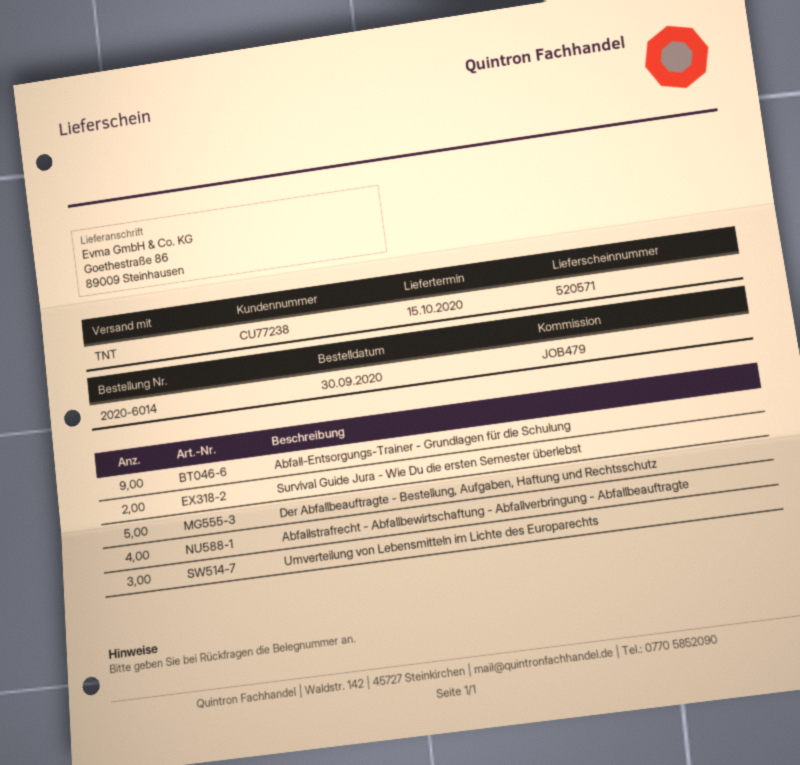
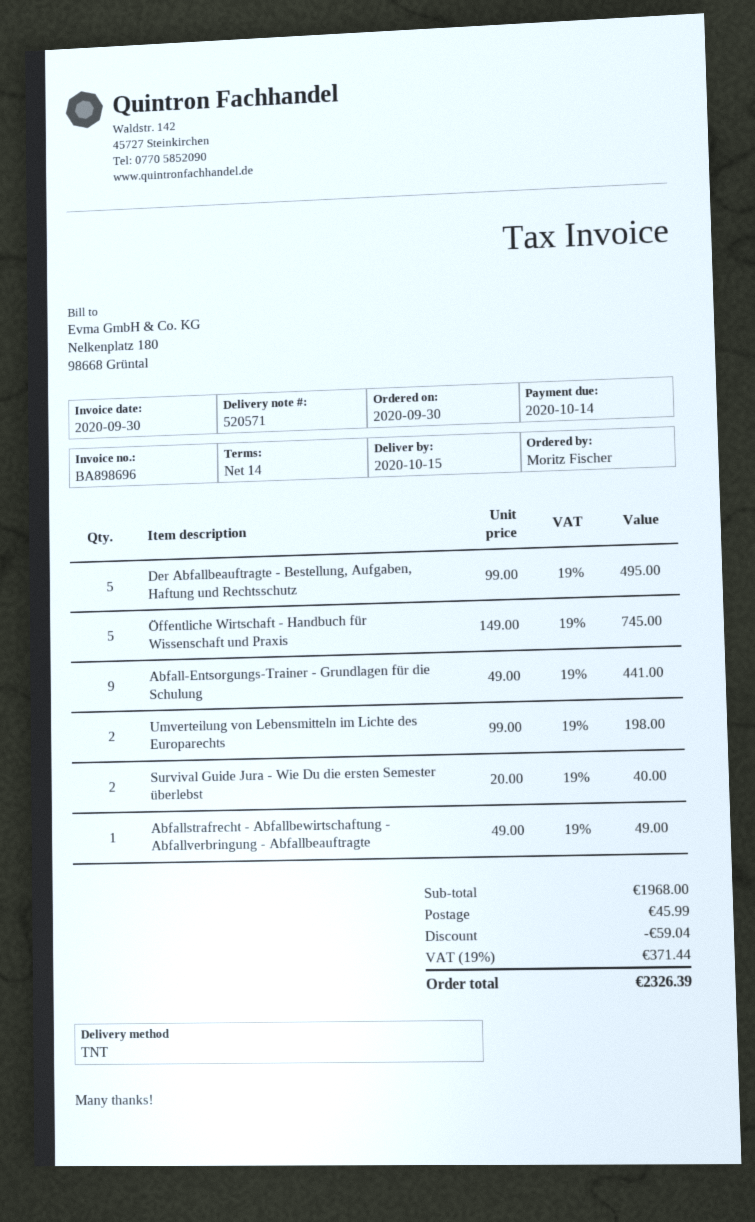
Abfallstrafrecht - Abfallbewirtschaftung - Abfallverbringung - Abfallbeauftragte: 4 -> 1
Umverteilung von Lebensmitteln im Lichte des Europarechts: 3 -> 2
Öffentliche Wirtschaft - Handbuch für Wissenschaft und Praxis: none -> 5

